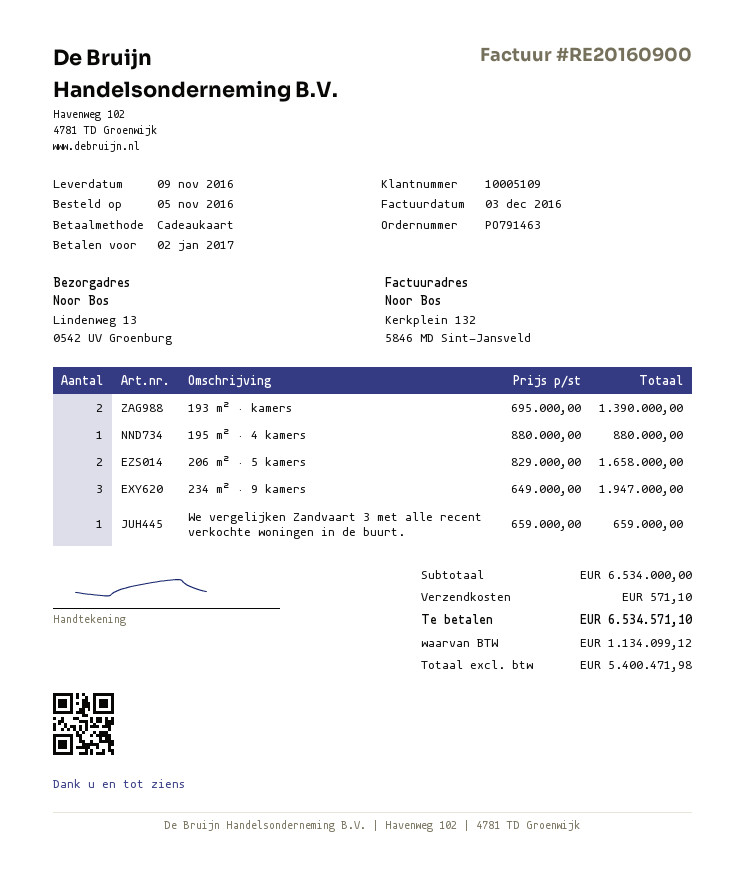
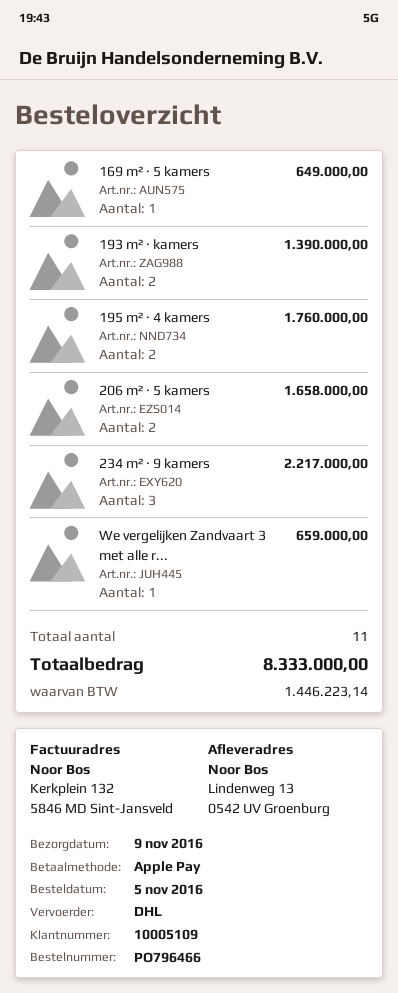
order number: PO791463 -> PO796466
payment method: gift card -> Apple Pay
195 m² · 4 kamers: 1 for 880000.00 -> 2 for 1760000.00
234 m² · 9 kamers: 3 for 1947000.00 -> 3 for 2217000.00
169 m² · 5 kamers: none -> 1 for 649000.00
shipping: 571.10 -> none
tax: 1134099.12 -> 1446223.14
total: 6534571.10 -> 8333000.00

